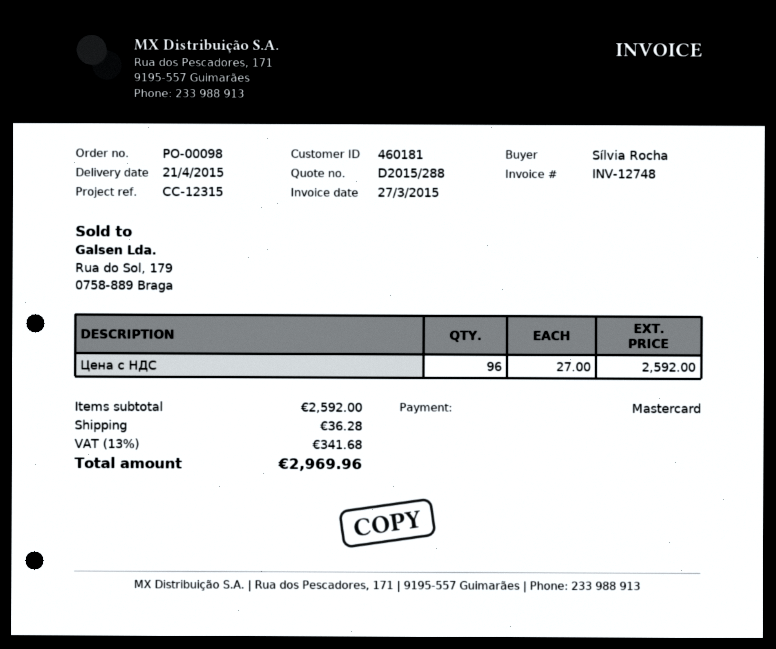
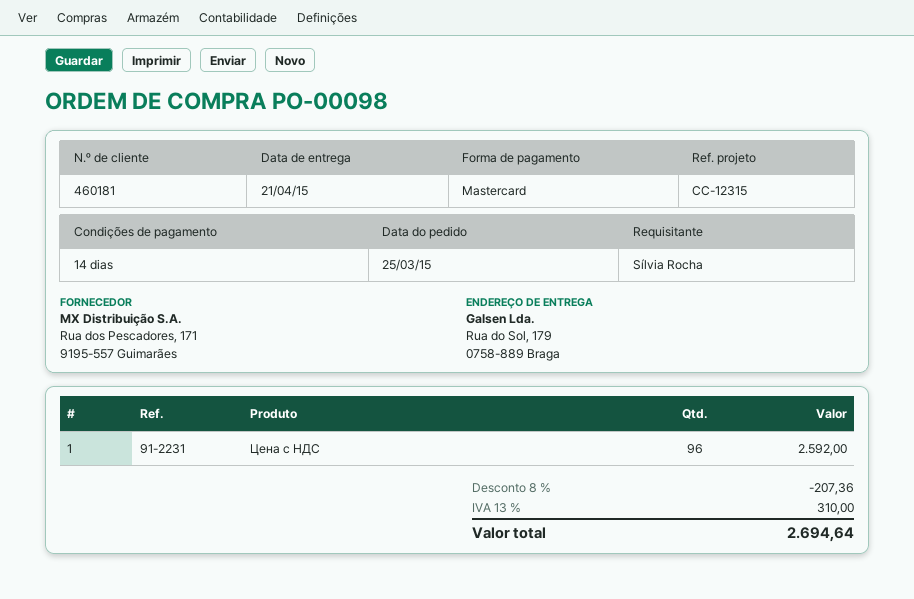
discount: none -> 8% = 207.36
shipping: 36.28 -> none
tax: 13% = 341.68 -> 13% = 310.00
total: 2969.96 -> 2694.64

